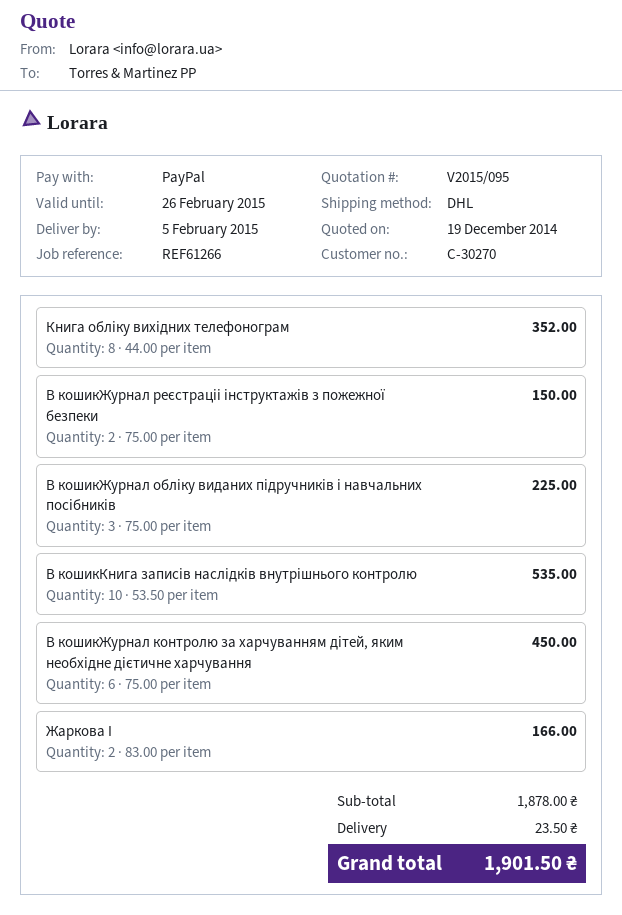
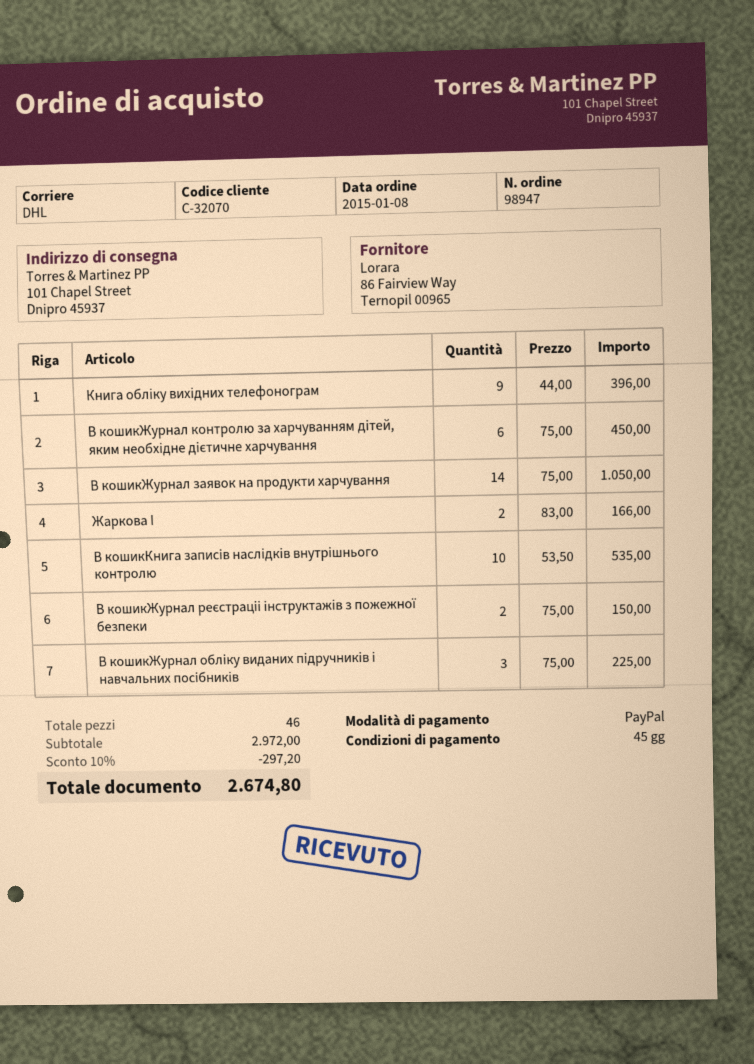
customer number: C-30270 -> C-32070
Книга обліку вихідних телефонограм: 8 x 44.00 = 352.00 -> 9 x 44.00 = 396.00
В кошикЖурнал заявок на продукти харчування: none -> 14 x 75.00 = 1050.00
subtotal: 1878.00 -> 2972.00
discount: none -> 10% = 297.20
shipping: 23.50 -> none
total: 1901.50 -> 2674.80

